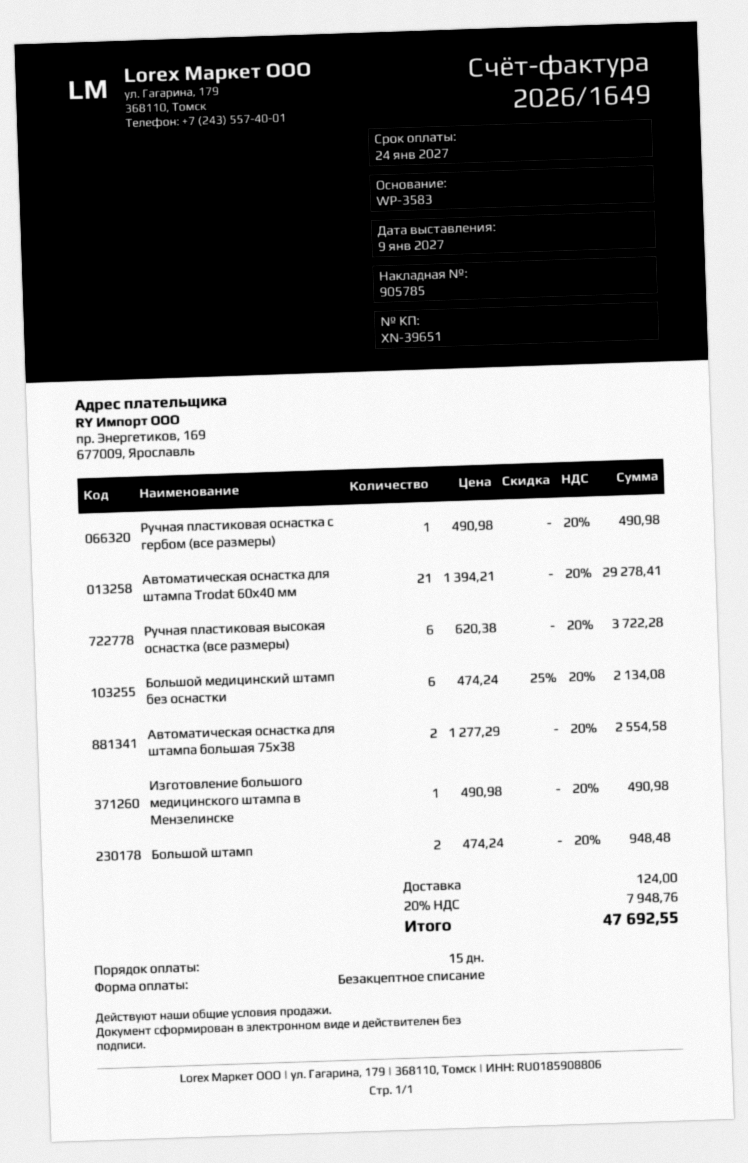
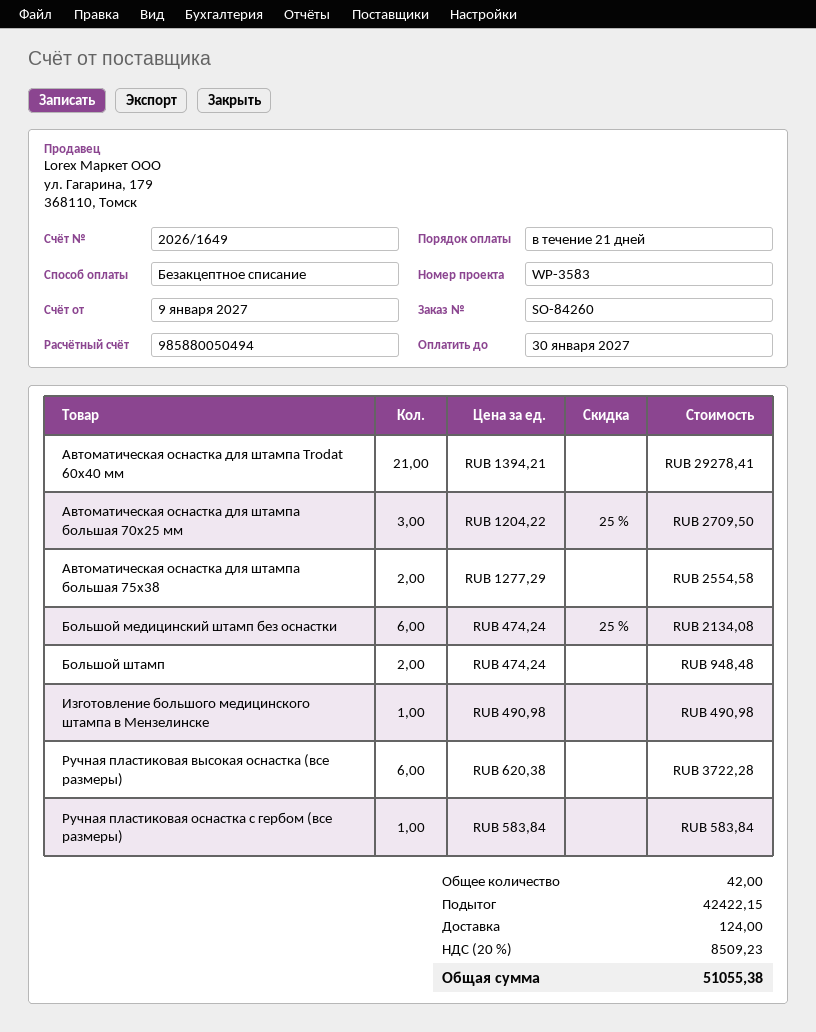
payment terms: 15 days -> 21 days
due date: 2027-01-24 -> 2027-01-30
Ручная пластиковая оснастка с гербом (все размеры): 1 x 490.98 = 490.98 -> 1 x 583.84 = 583.84
Автоматическая оснастка для штампа большая 70х25 мм: none -> 3 x 1204.22 - 25% = 2709.50
tax: 20% = 7948.76 -> 20% = 8509.23
total: 47692.55 -> 51055.38

